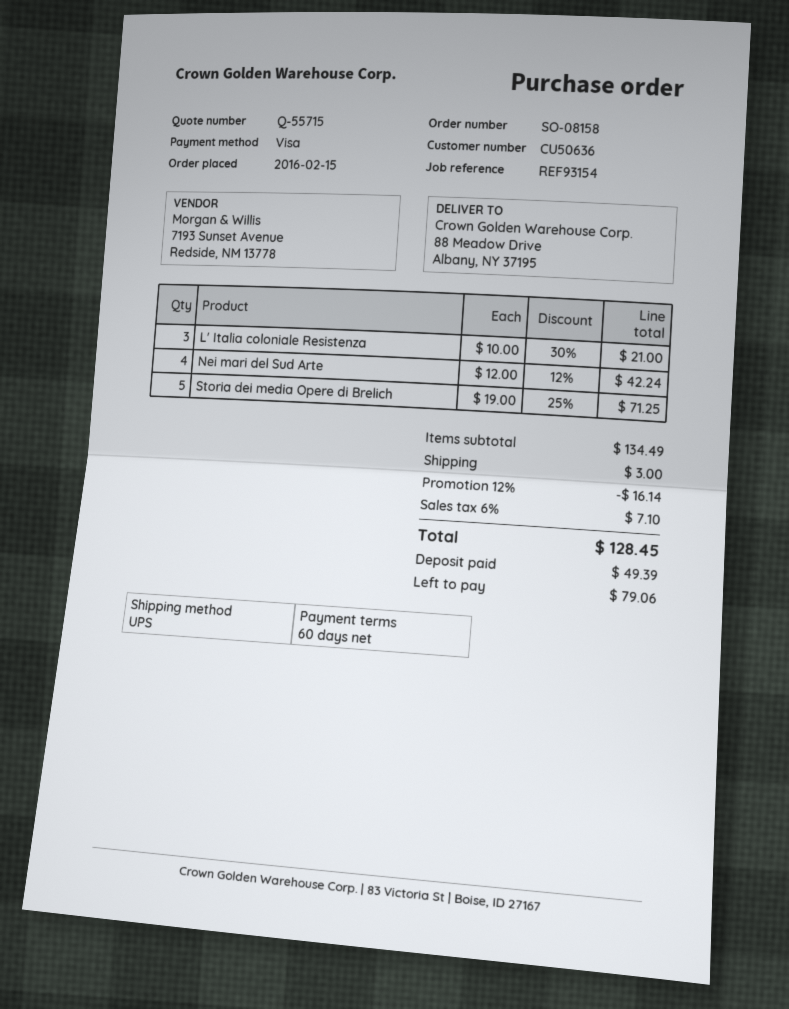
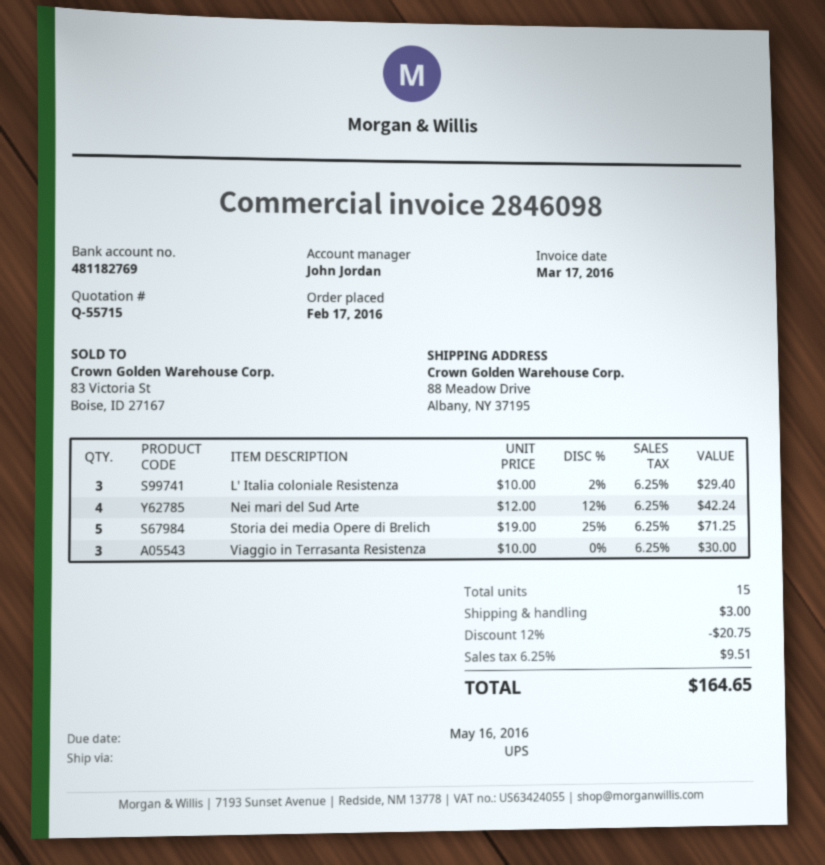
order date: 2016-02-15 -> 2016-02-17
L' Italia coloniale Resistenza: 3 x 10.00 - 30% = 21.00 -> 3 x 10.00 - 2% = 29.40
Viaggio in Terrasanta Resistenza: none -> 3 x 10.00 = 30.00
discount: 12% = 16.14 -> 12% = 20.75
tax: 6% = 7.10 -> 6.25% = 9.51
total: 128.45 -> 164.65

